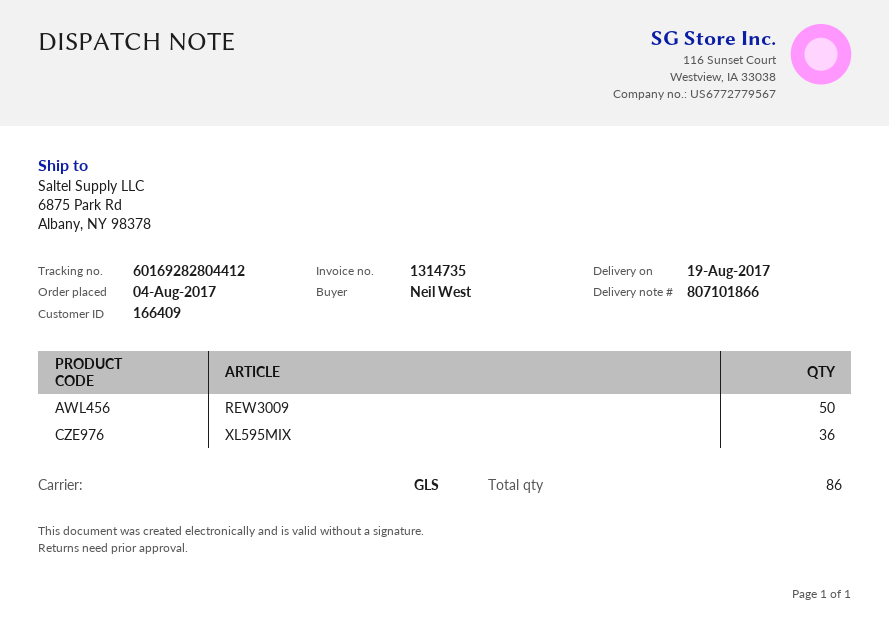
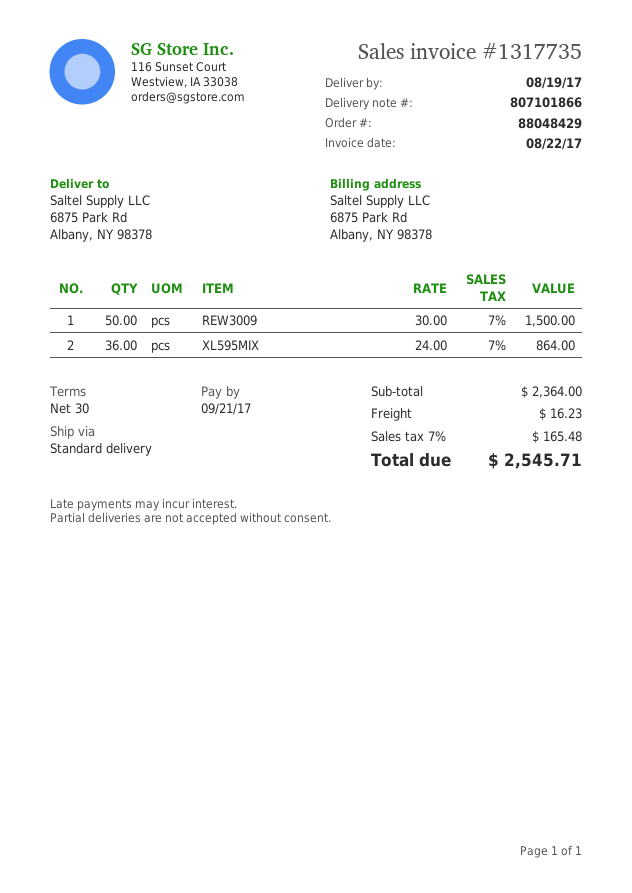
invoice number: 1314735 -> 1317735
shipping method: GLS -> standard

